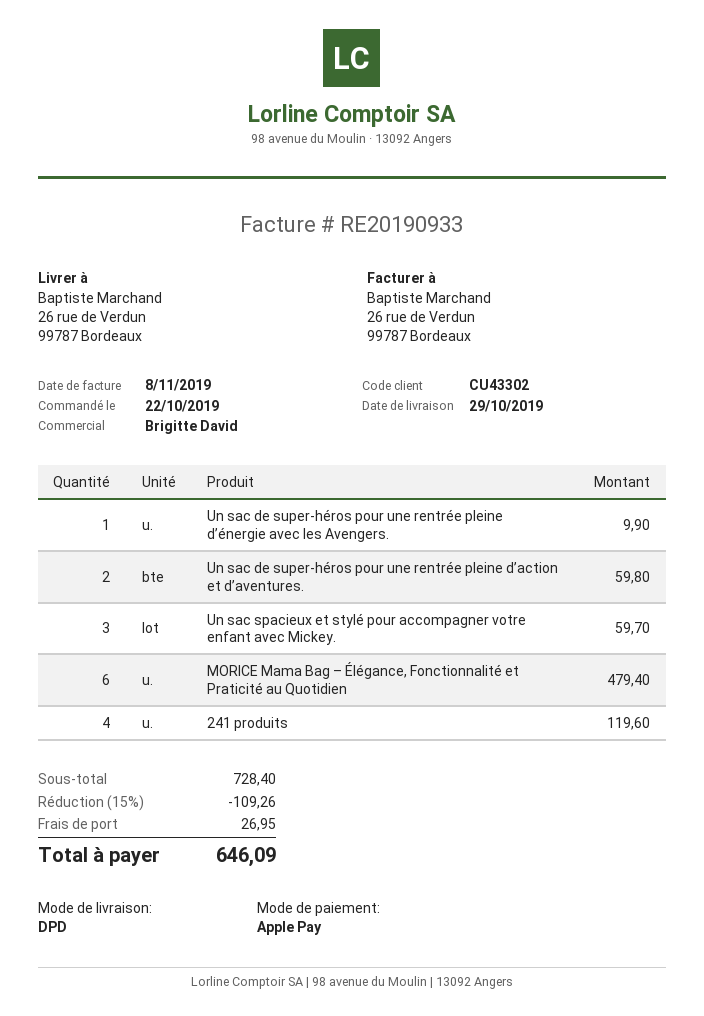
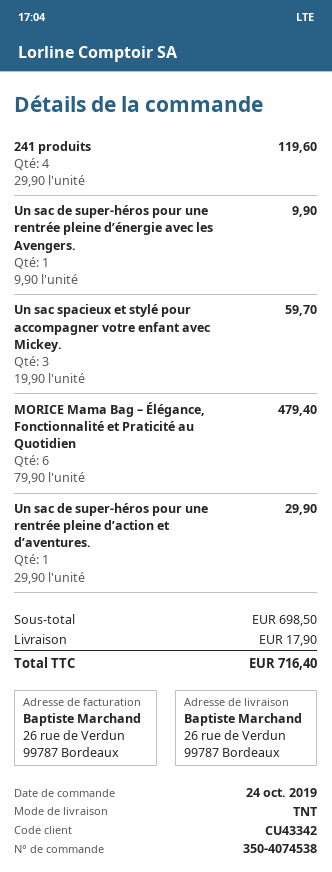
order date: 2019-10-22 -> 2019-10-24
customer number: CU43302 -> CU43342
shipping method: DPD -> TNT
Un sac de super-héros pour une rentrée pleine d’action et d’aventures.: 2 for 59.80 -> 1 for 29.90
subtotal: 728.40 -> 698.50
discount: 15% = 109.26 -> none
shipping: 26.95 -> 17.90
total: 646.09 -> 716.40

